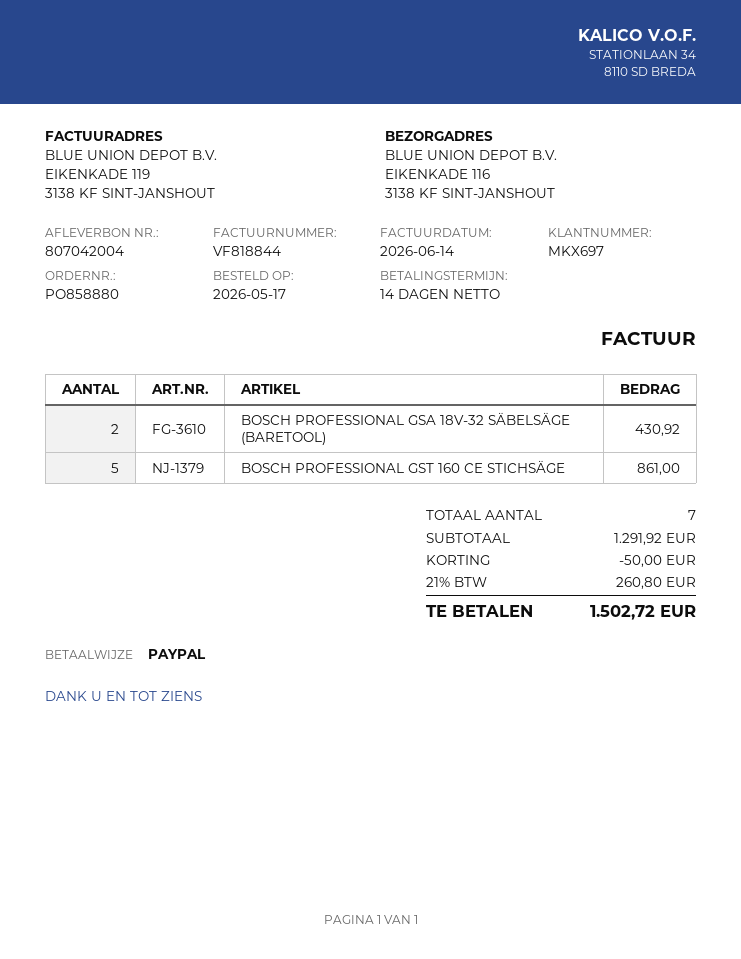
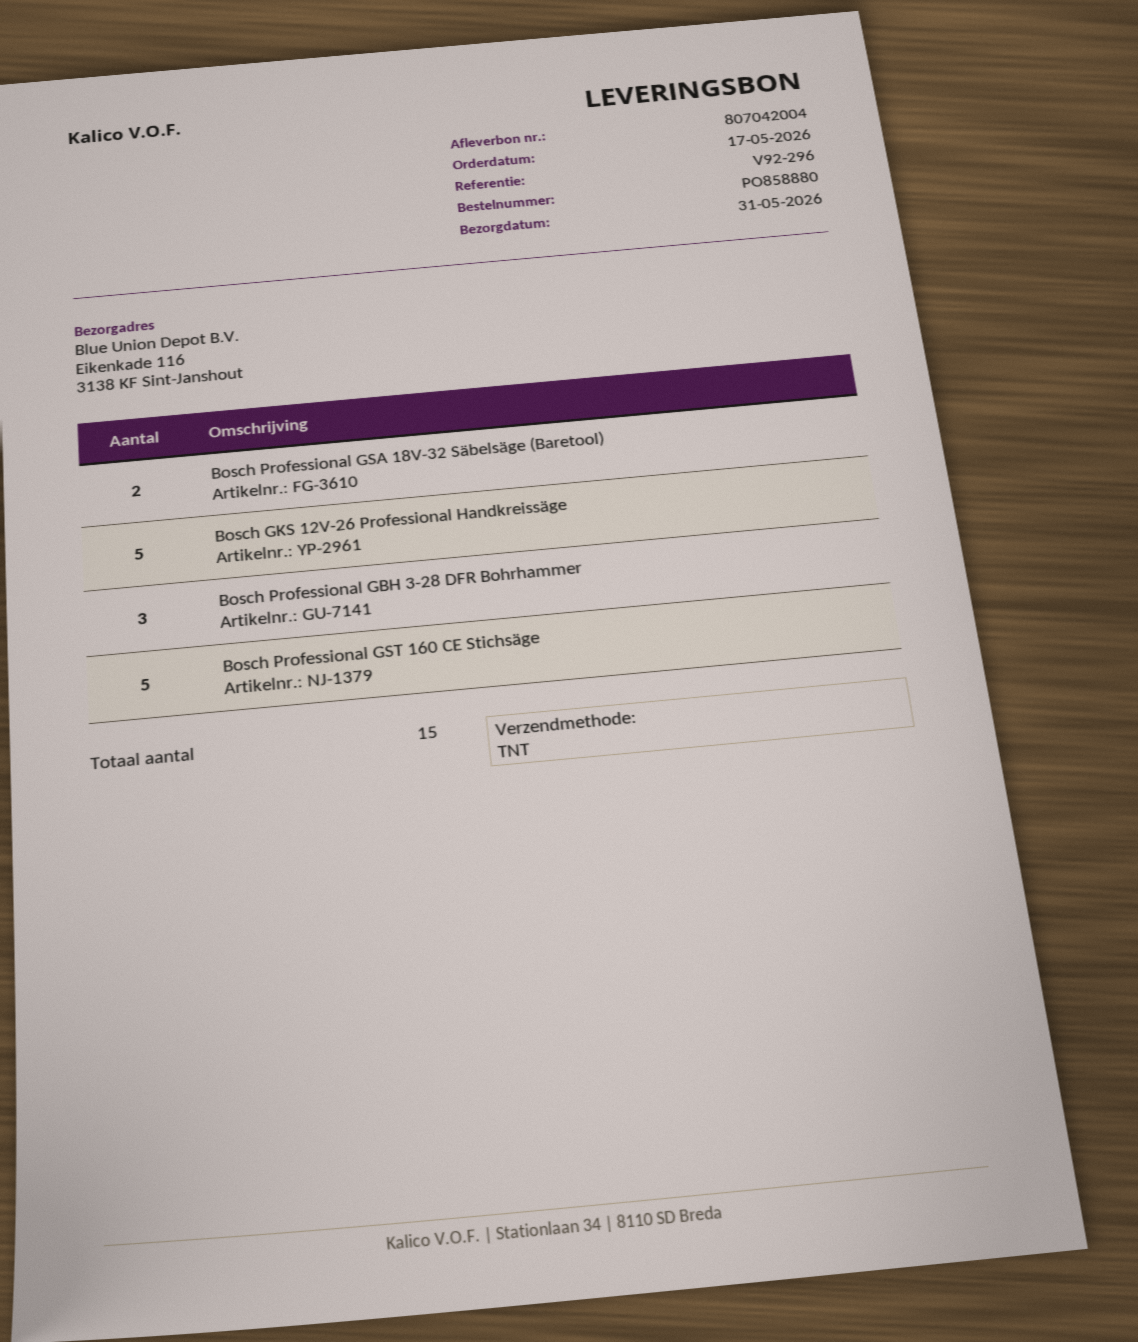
Bosch GKS 12V-26 Professional Handkreissäge: none -> 5
Bosch Professional GBH 3-28 DFR Bohrhammer: none -> 3
total quantity: 7 -> 15

